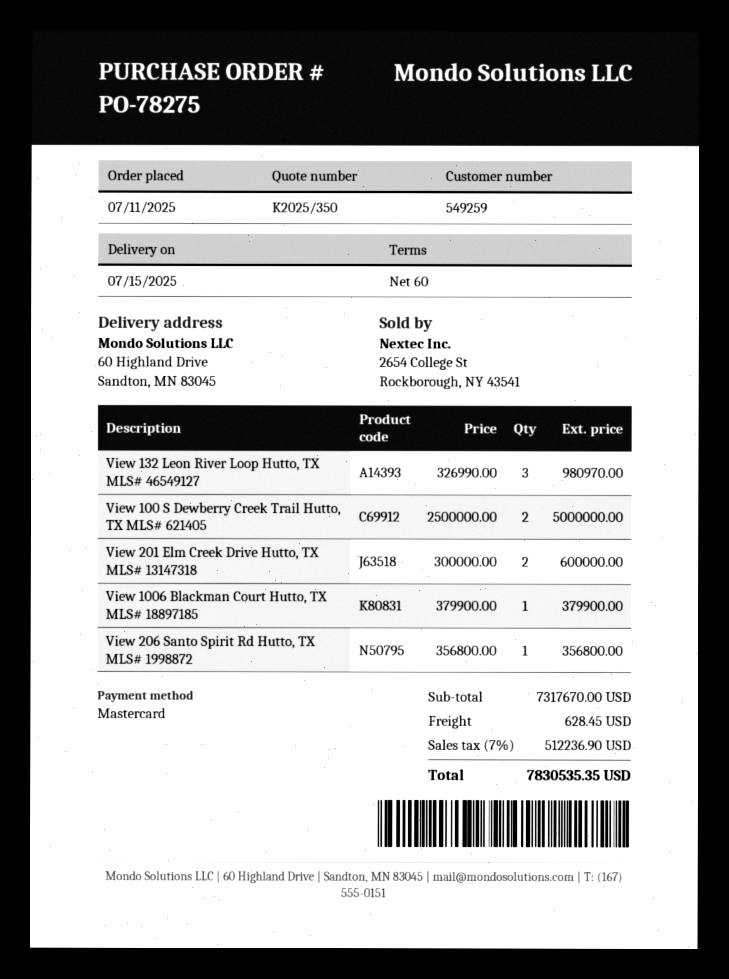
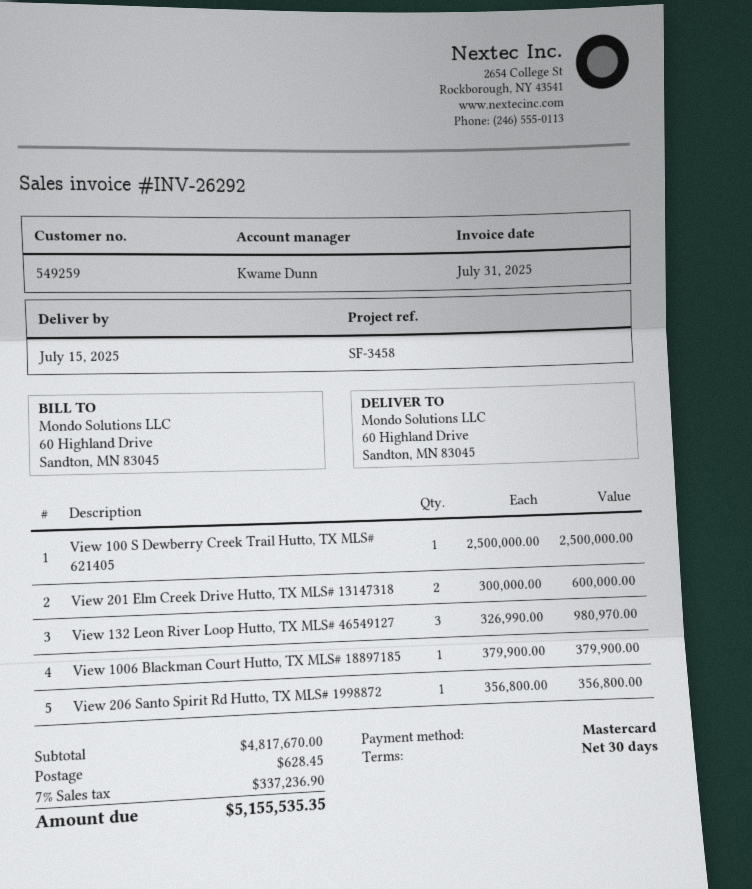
payment terms: 60 days -> 30 days
View 100 S Dewberry Creek Trail Hutto, TX MLS# 621405: 2 x 2500000.00 = 5000000.00 -> 1 x 2500000.00 = 2500000.00
subtotal: 7317670.00 -> 4817670.00
tax: 7% = 512236.90 -> 7% = 337236.90
total: 7830535.35 -> 5155535.35

